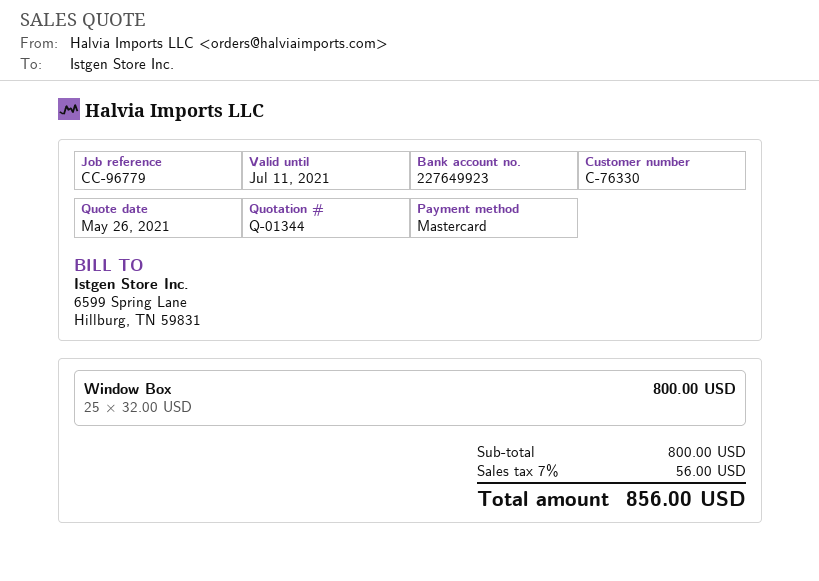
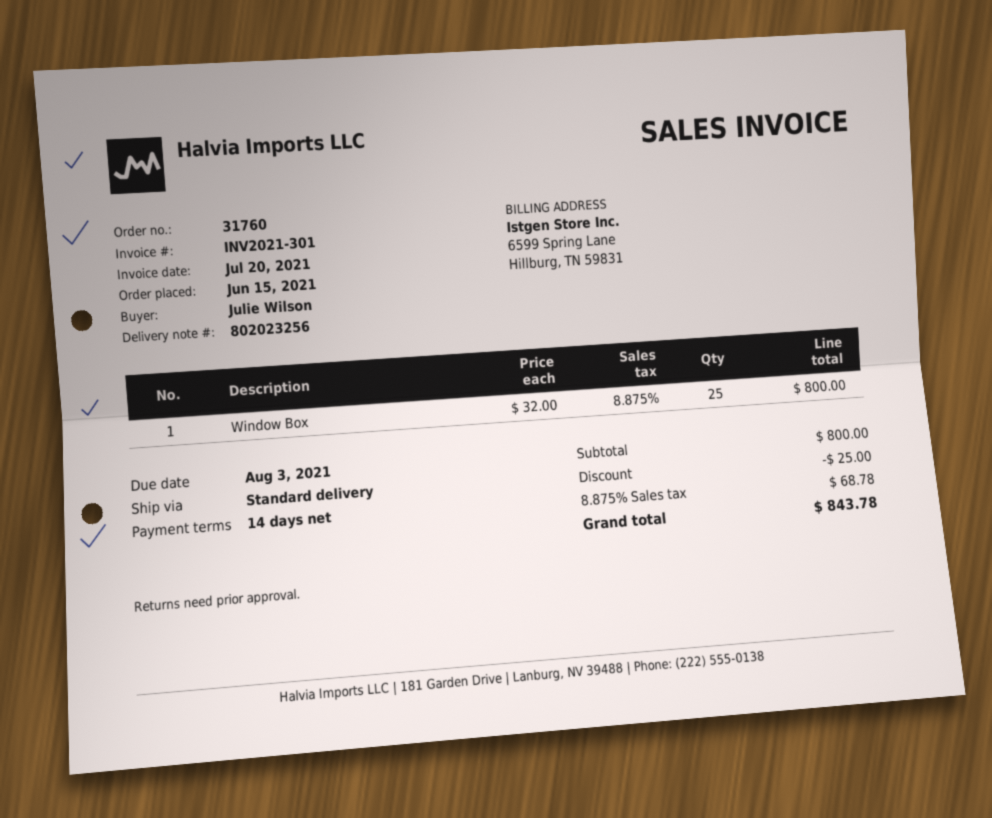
discount: none -> 25.00
tax: 7% = 56.00 -> 8.875% = 68.78
total: 856.00 -> 843.78

